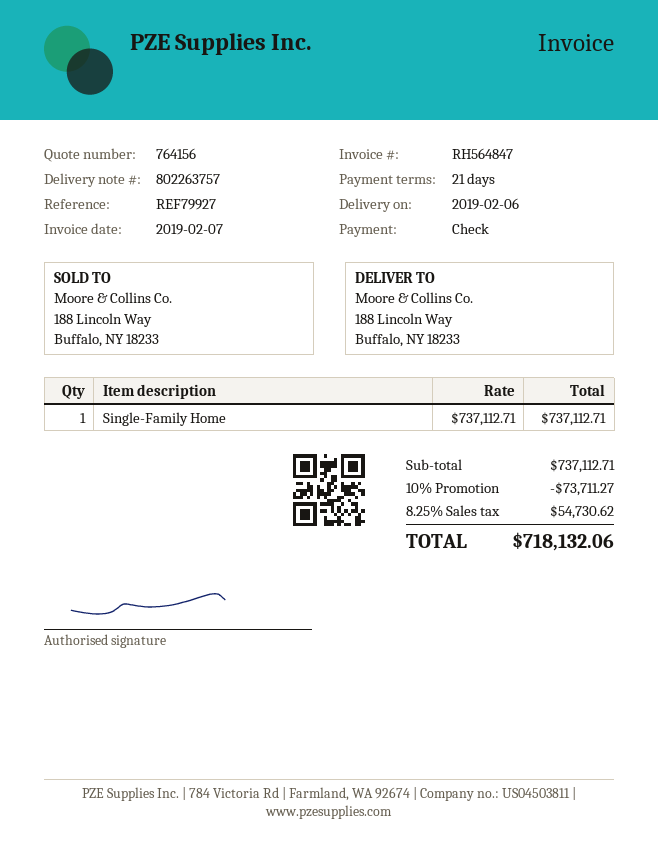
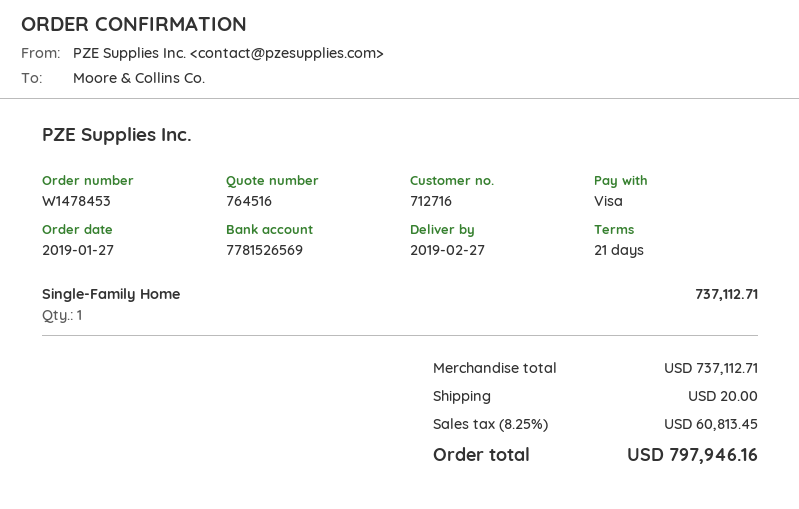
quote number: 764156 -> 764516
delivery date: 2019-02-06 -> 2019-02-27
payment method: cheque -> Visa
discount: 10% = 73711.27 -> none
shipping: none -> 20.00
tax: 8.25% = 54730.62 -> 8.25% = 60813.45
total: 718132.06 -> 797946.16

